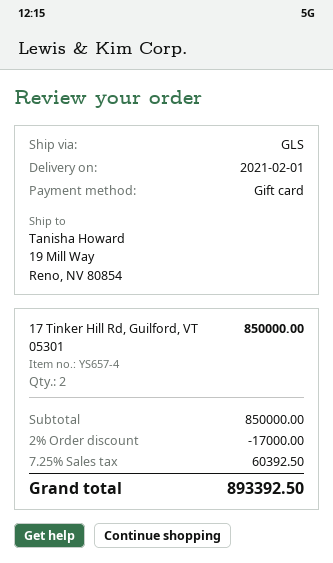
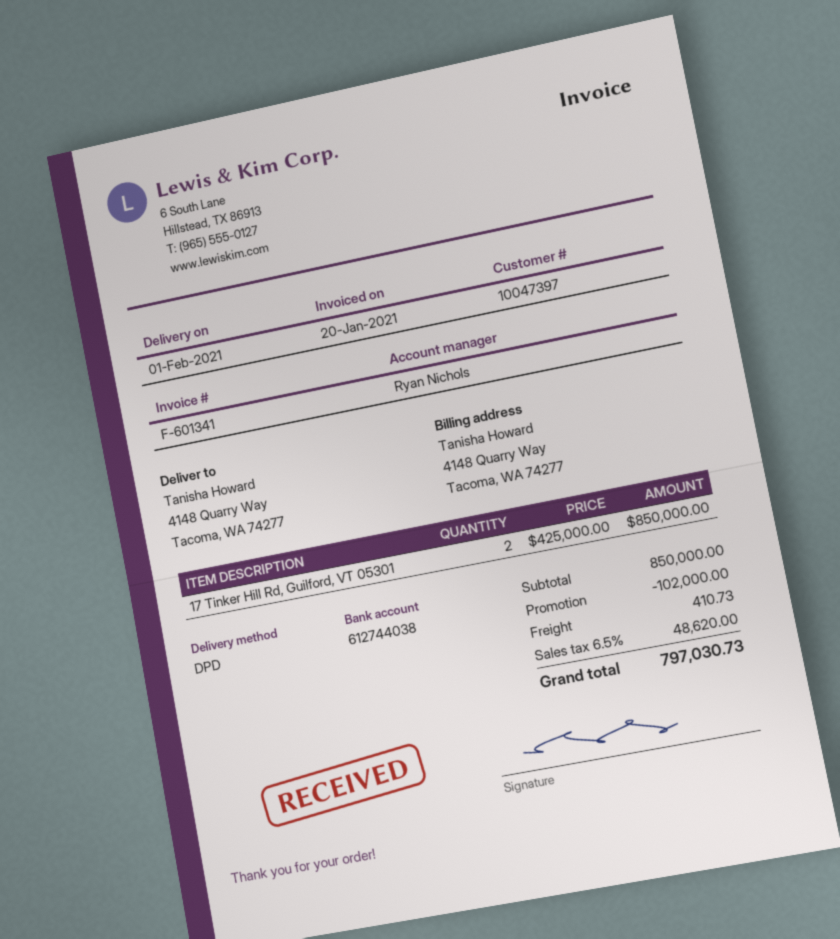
shipping method: GLS -> DPD
ship to: 19 Mill Way, Reno, NV 80854 -> 4148 Quarry Way, Tacoma, WA 74277
discount: 17000.00 -> 102000.00
shipping: none -> 410.73
tax: 7.25% = 60392.50 -> 6.5% = 48620.00
total: 893392.50 -> 797030.73

